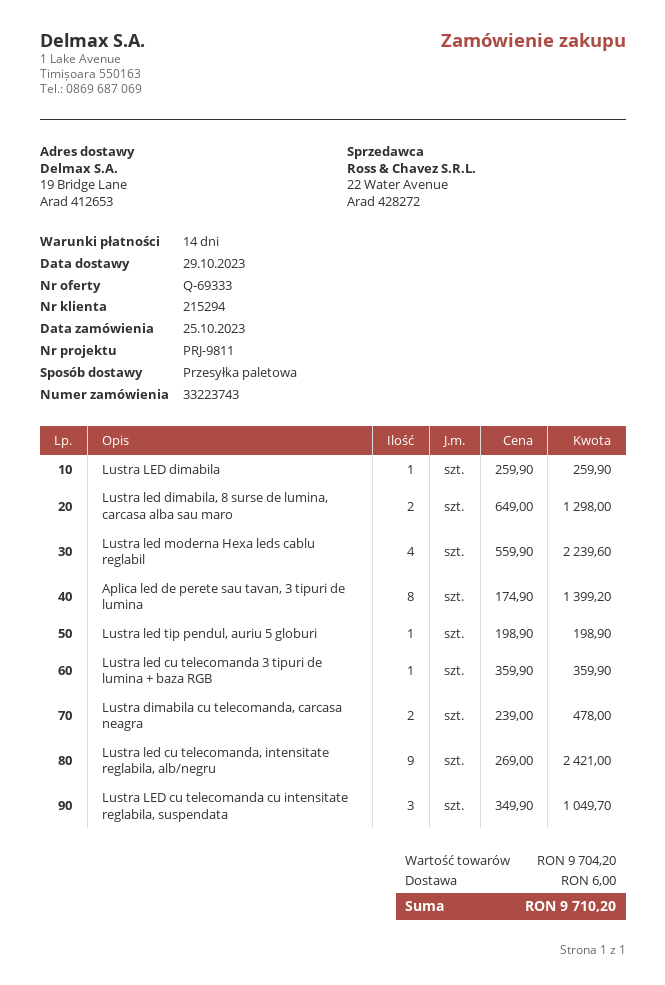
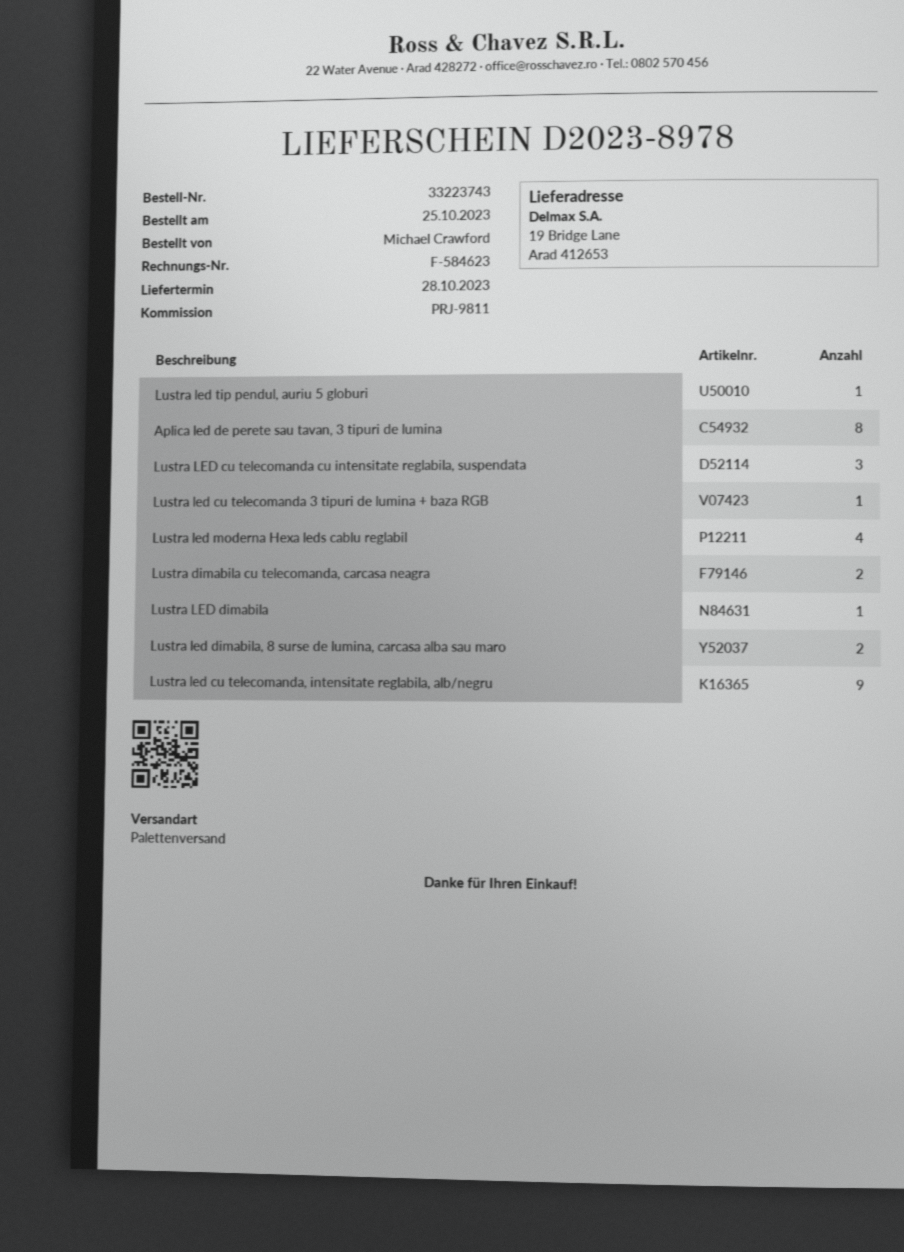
delivery date: 2023-10-29 -> 2023-10-28

